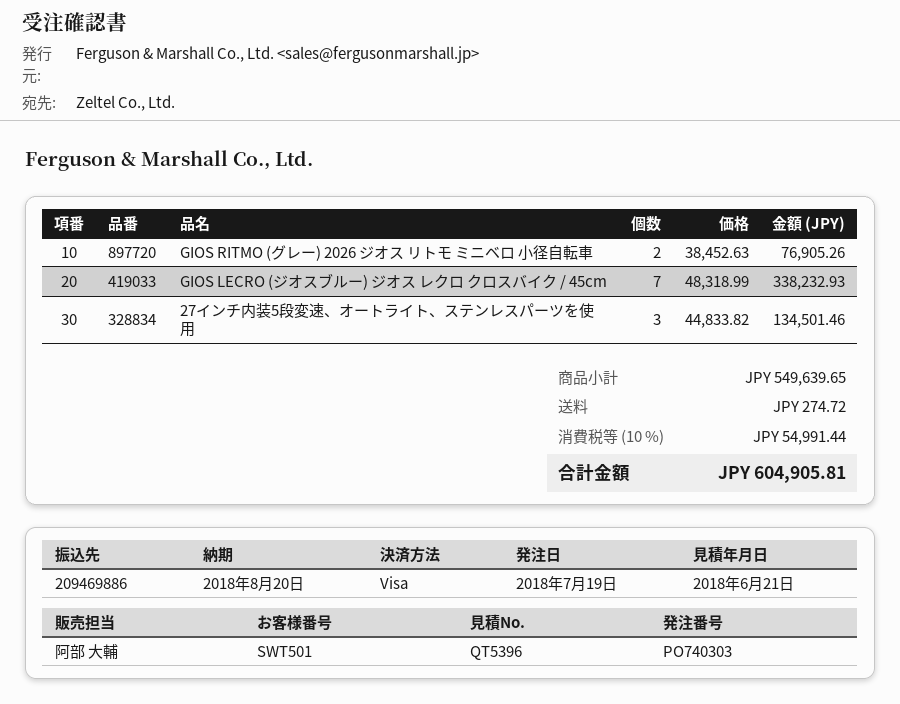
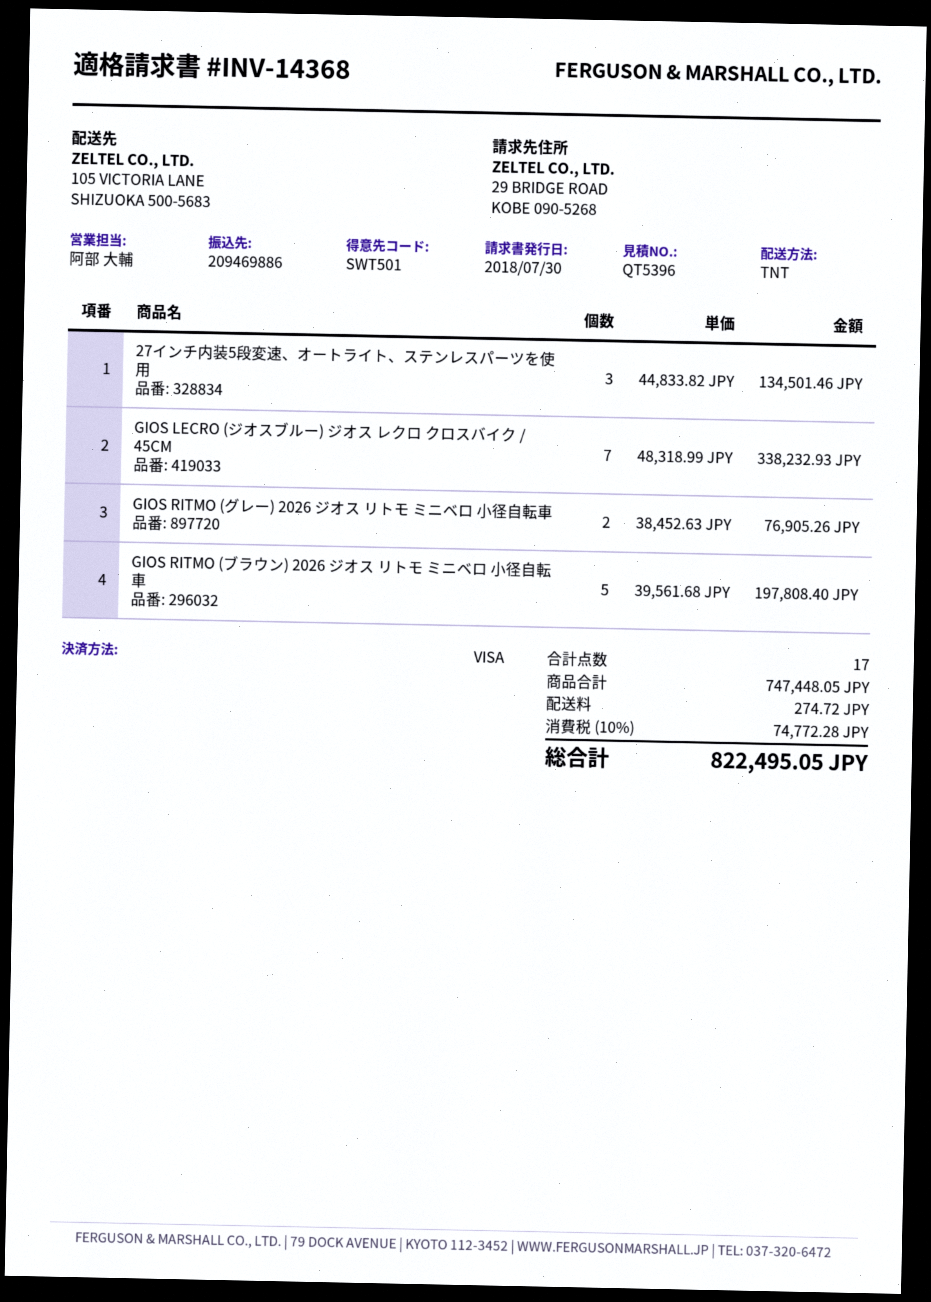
GIOS RITMO (ブラウン) 2026 ジオス リトモ ミニベロ 小径自転車: none -> 5 x 39561.68 = 197808.40
subtotal: 549639.65 -> 747448.05
tax: 10% = 54991.44 -> 10% = 74772.28
total: 604905.81 -> 822495.05

